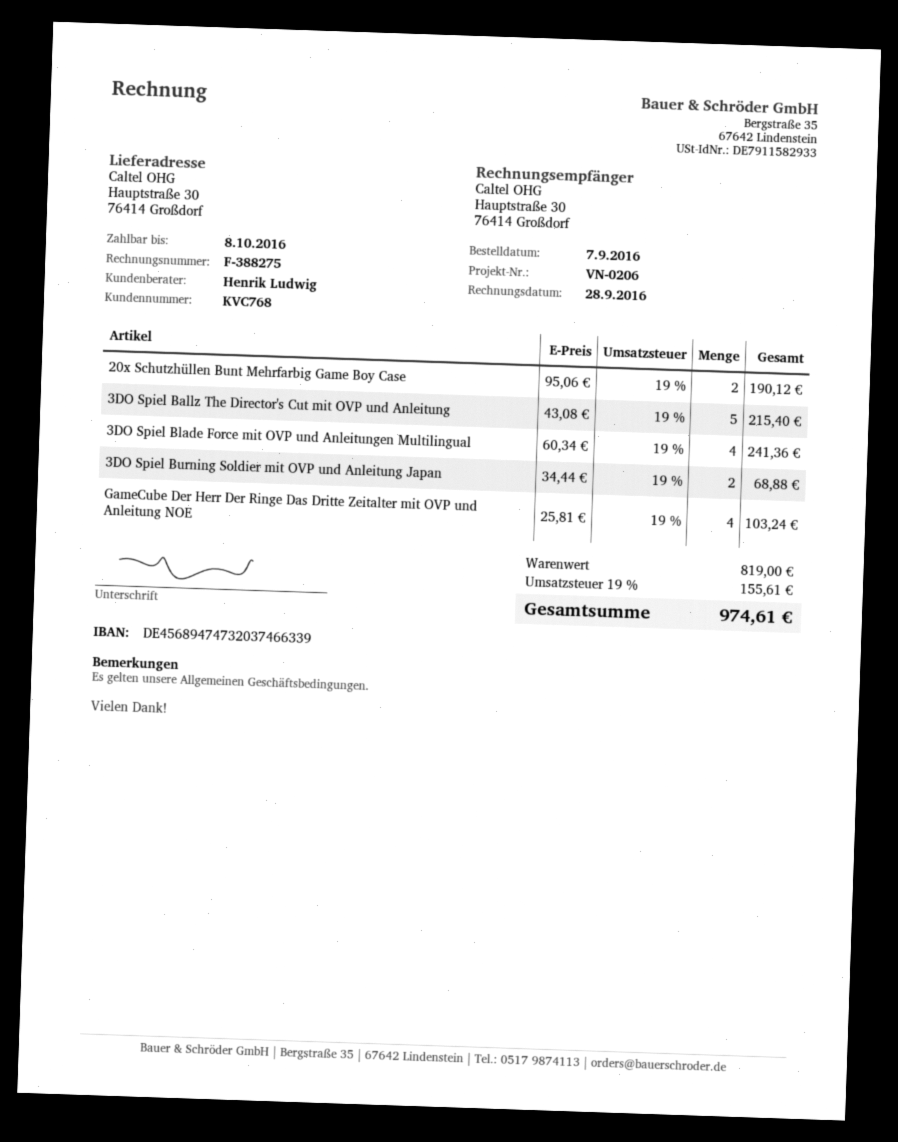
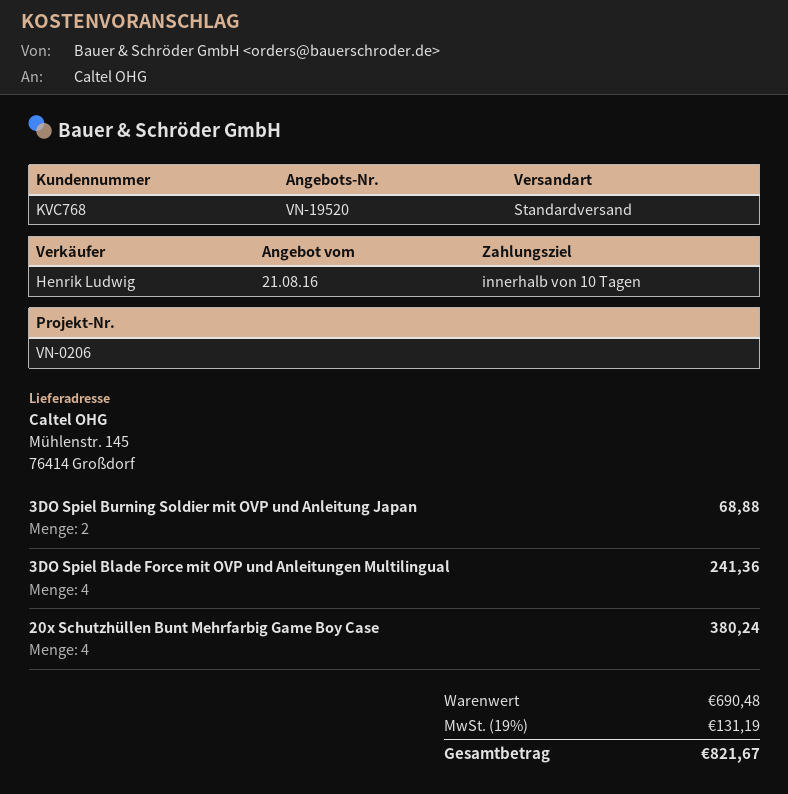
ship to: Hauptstraße 30, 76414 Großdorf -> Mühlenstr. 145, 76414 Großdorf
20x Schutzhüllen Bunt Mehrfarbig Game Boy Case: 2 for 190.12 -> 4 for 380.24
3DO Spiel Ballz The Director's Cut mit OVP und Anleitung: 5 for 215.40 -> none
GameCube Der Herr Der Ringe Das Dritte Zeitalter mit OVP und Anleitung NOE: 4 for 103.24 -> none
subtotal: 819.00 -> 690.48
tax: 19% = 155.61 -> 19% = 131.19
total: 974.61 -> 821.67

